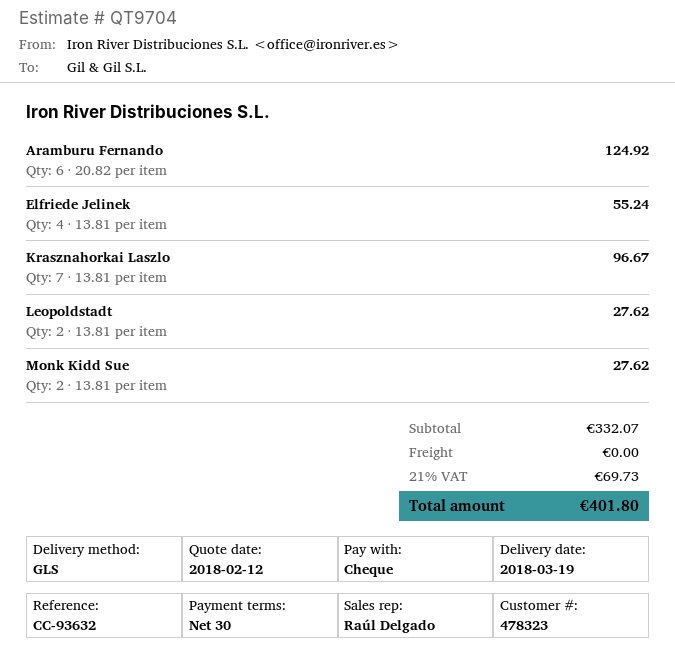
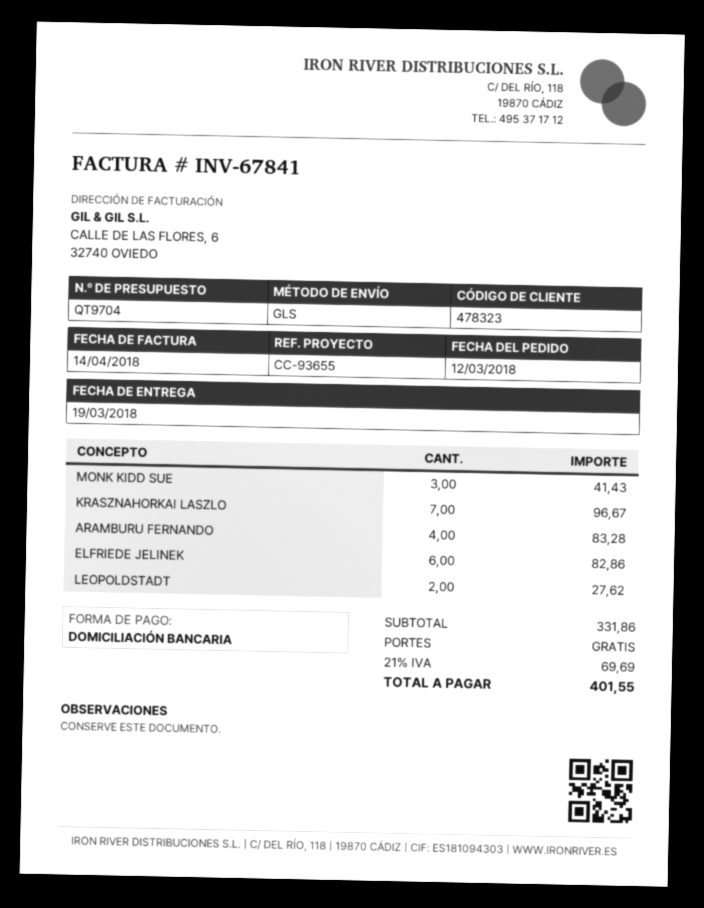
reference: CC-93632 -> CC-93655
payment method: cheque -> direct debit
Aramburu Fernando: 6 for 124.92 -> 4 for 83.28
Elfriede Jelinek: 4 for 55.24 -> 6 for 82.86
Monk Kidd Sue: 2 for 27.62 -> 3 for 41.43
subtotal: 332.07 -> 331.86
tax: 21% = 69.73 -> 21% = 69.69
total: 401.80 -> 401.55

